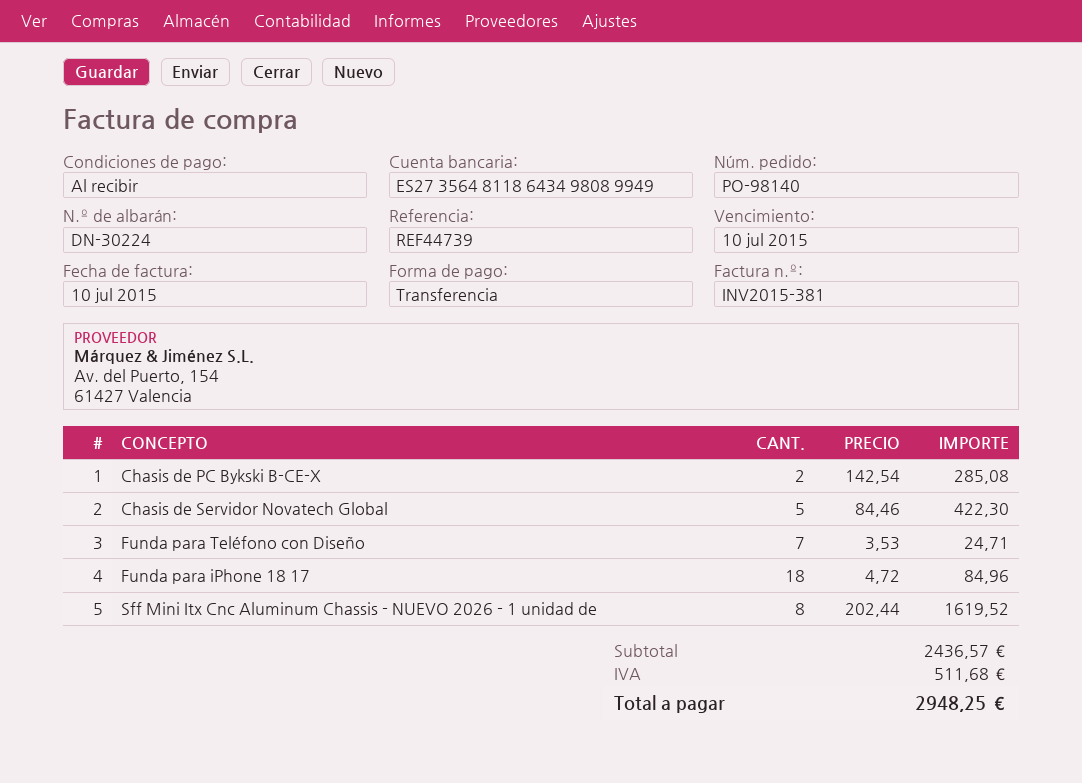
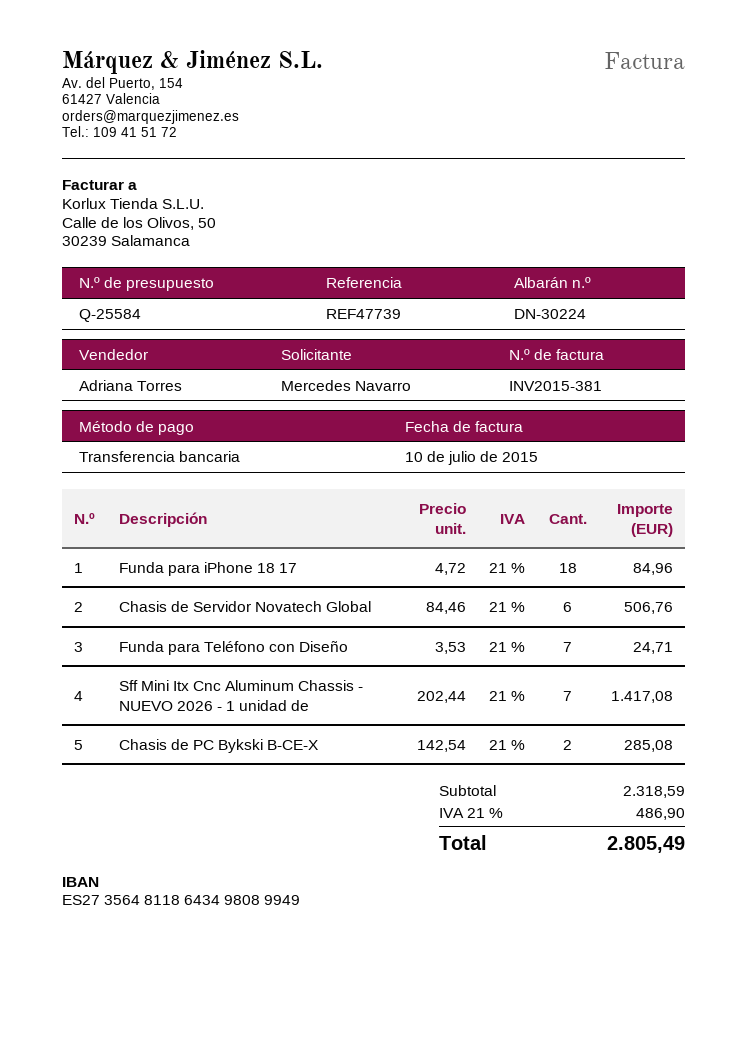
reference: REF44739 -> REF47739
Chasis de Servidor Novatech Global: 5 x 84.46 = 422.30 -> 6 x 84.46 = 506.76
Sff Mini Itx Cnc Aluminum Chassis - NUEVO 2026 - 1 unidad de: 8 x 202.44 = 1619.52 -> 7 x 202.44 = 1417.08
subtotal: 2436.57 -> 2318.59
tax: 511.68 -> 486.90
total: 2948.25 -> 2805.49

